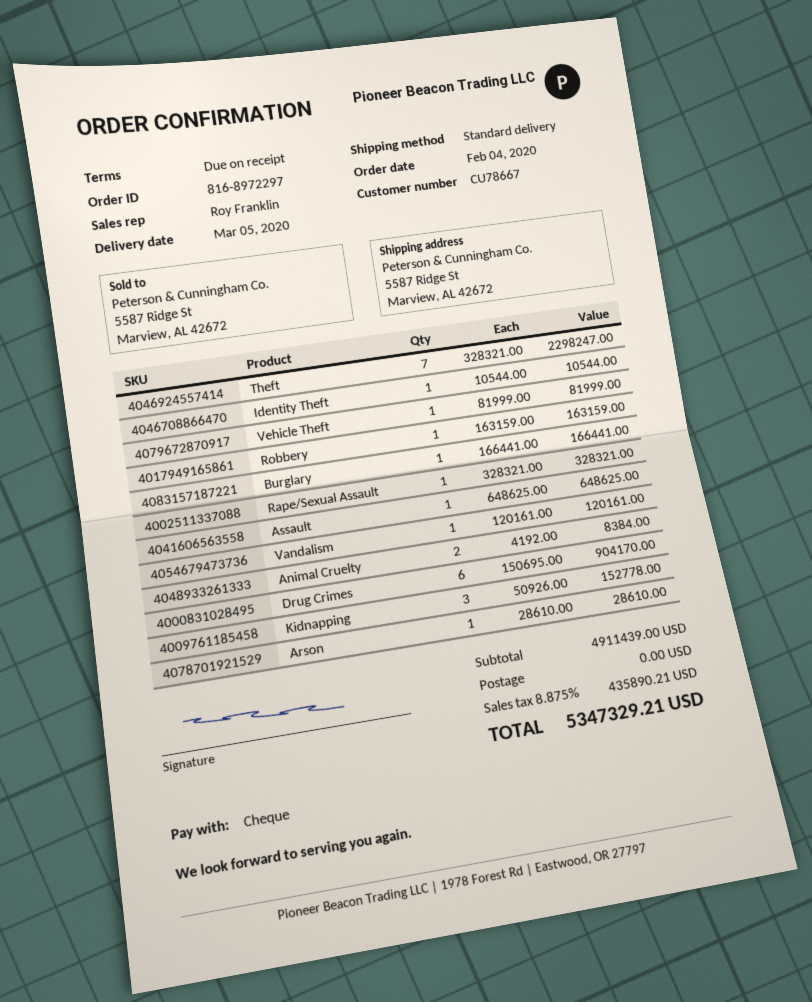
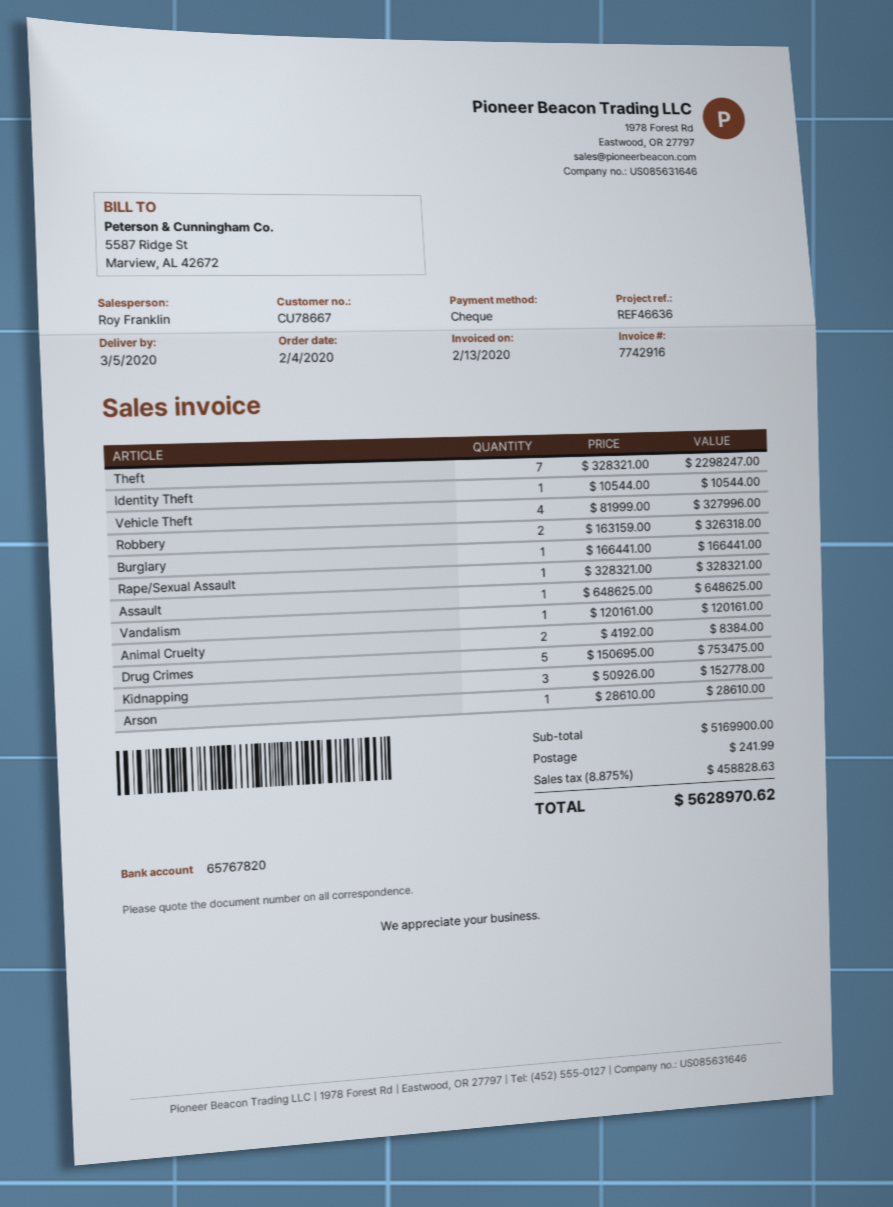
Vehicle Theft: 1 x 81999.00 = 81999.00 -> 4 x 81999.00 = 327996.00
Robbery: 1 x 163159.00 = 163159.00 -> 2 x 163159.00 = 326318.00
Drug Crimes: 6 x 150695.00 = 904170.00 -> 5 x 150695.00 = 753475.00
subtotal: 4911439.00 -> 5169900.00
shipping: 0.00 -> 241.99
tax: 8.875% = 435890.21 -> 8.875% = 458828.63
total: 5347329.21 -> 5628970.62

